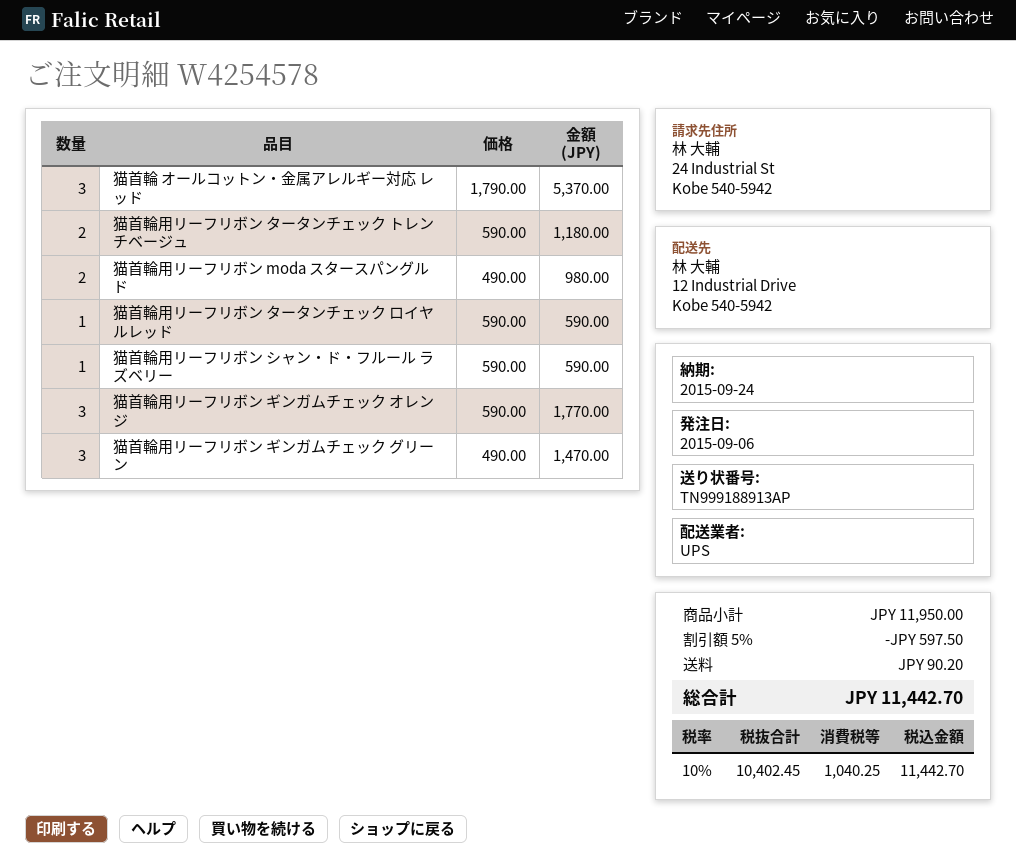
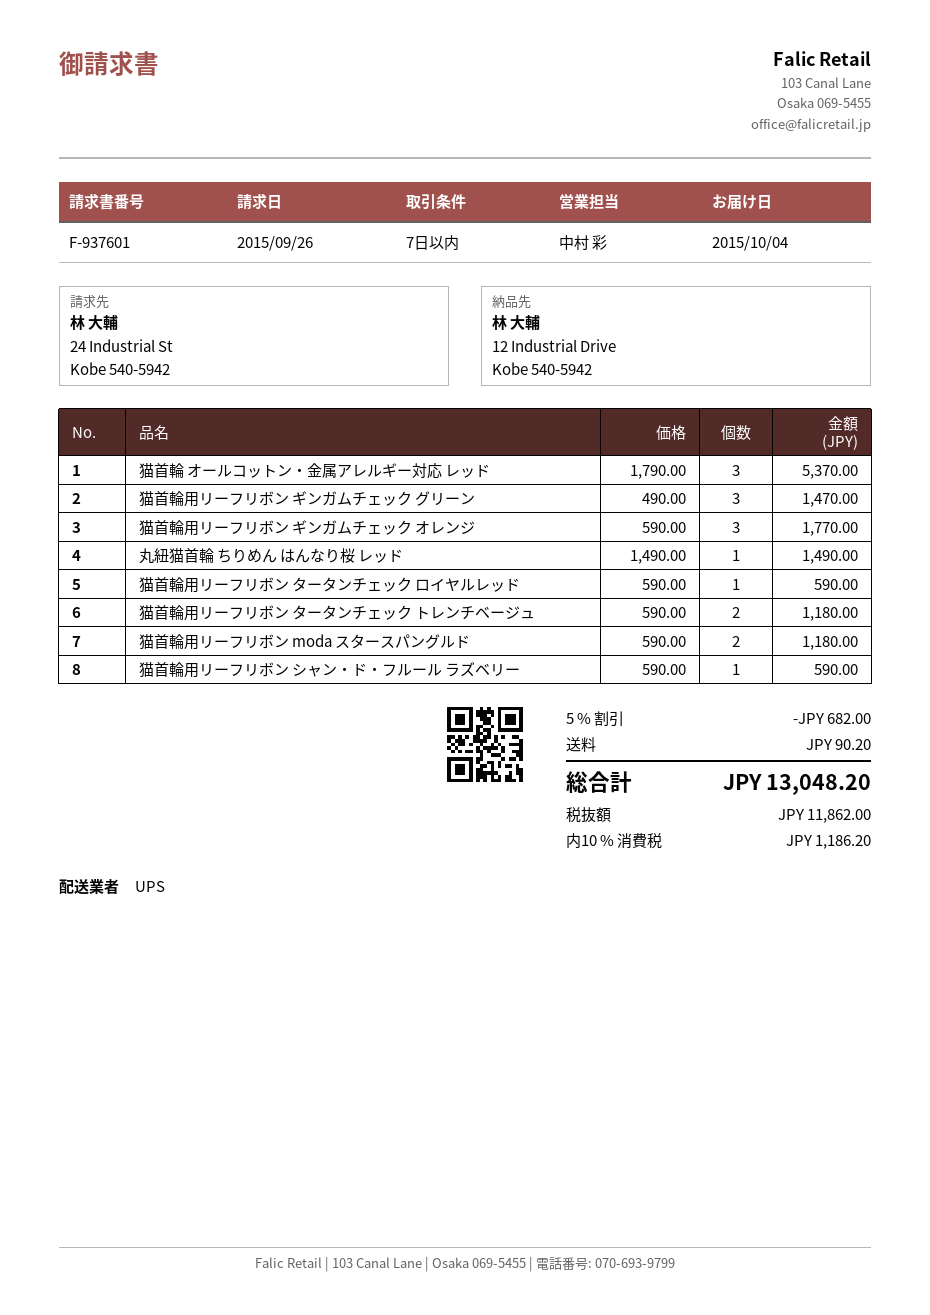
delivery date: 2015-09-24 -> 2015-10-04
猫首輪用リーフリボン moda スタースパングルド: 2 x 490.00 = 980.00 -> 2 x 590.00 = 1180.00
丸紐猫首輪 ちりめん はんなり桜 レッド: none -> 1 x 1490.00 = 1490.00
discount: 5% = 597.50 -> 5% = 682.00
net: 10402.45 -> 11862.00
tax: 10% = 1040.25 -> 10% = 1186.20
total: 11442.70 -> 13048.20

